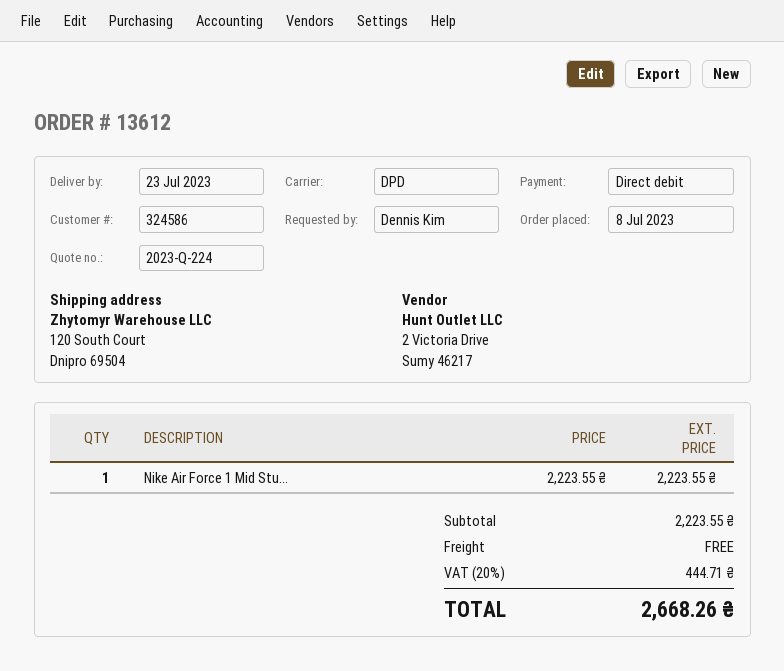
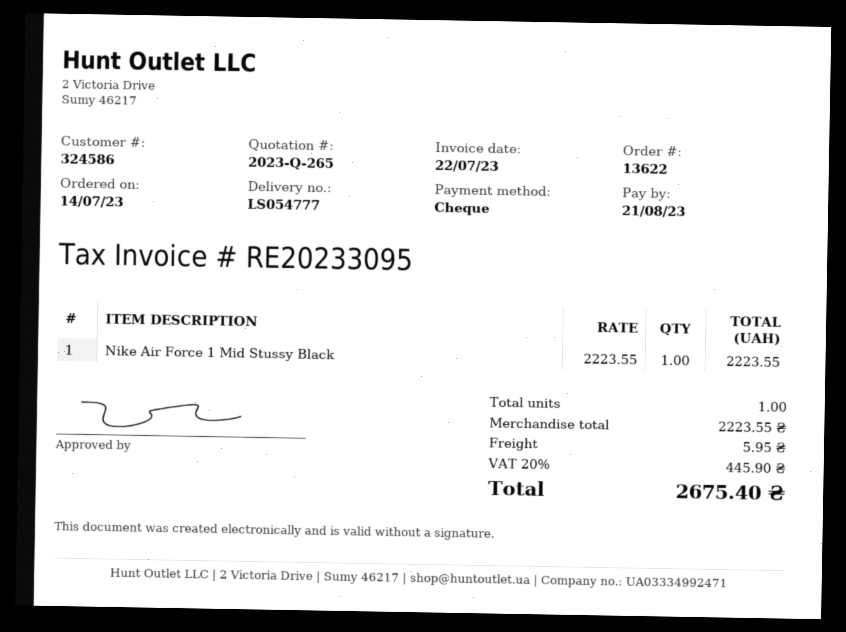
quote number: 2023-Q-224 -> 2023-Q-265
order number: 13612 -> 13622
order date: 2023-07-08 -> 2023-07-14
payment method: direct debit -> cheque
shipping: 0.00 -> 5.95
tax: 20% = 444.71 -> 20% = 445.90
total: 2668.26 -> 2675.40

